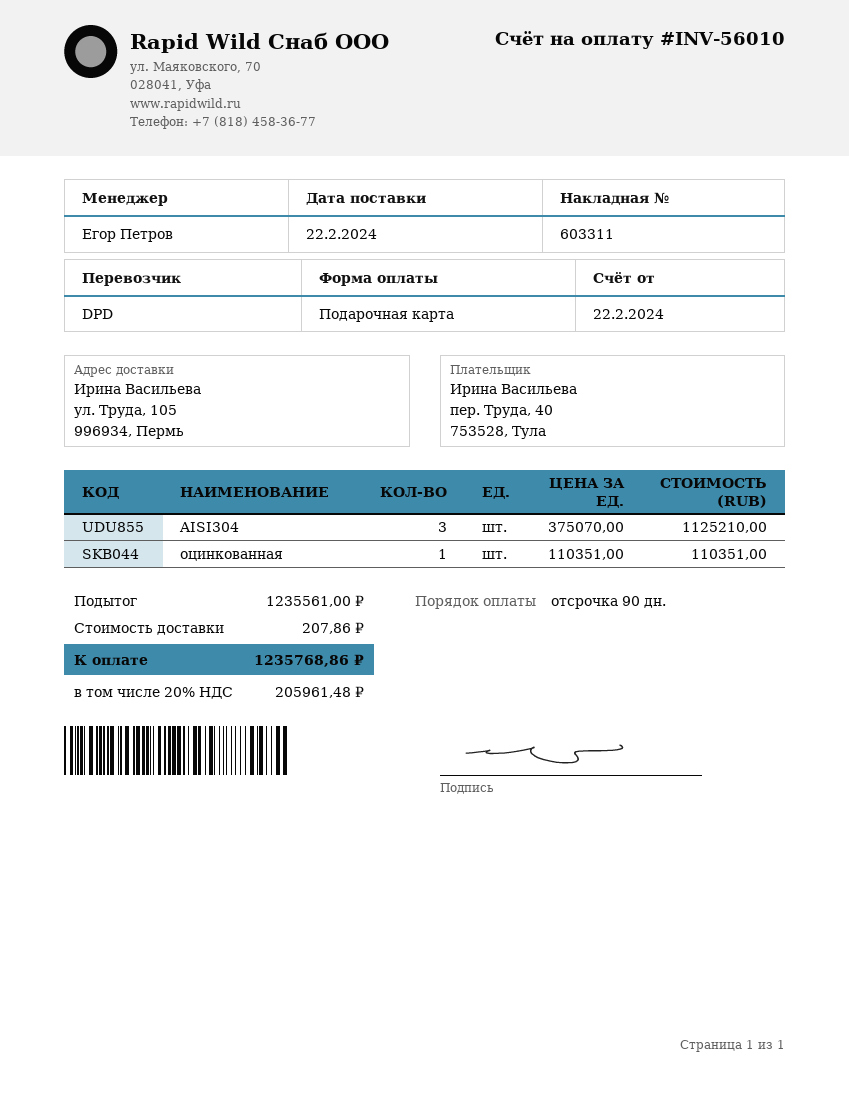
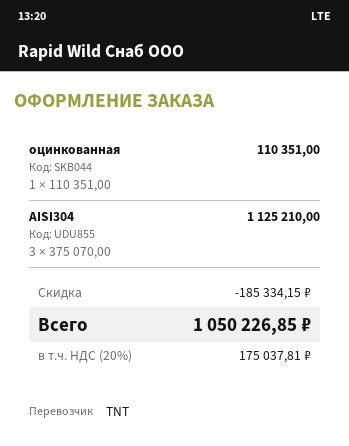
shipping method: DPD -> TNT
discount: none -> 185334.15
shipping: 207.86 -> none
tax: 20% = 205961.48 -> 20% = 175037.81
total: 1235768.86 -> 1050226.85

